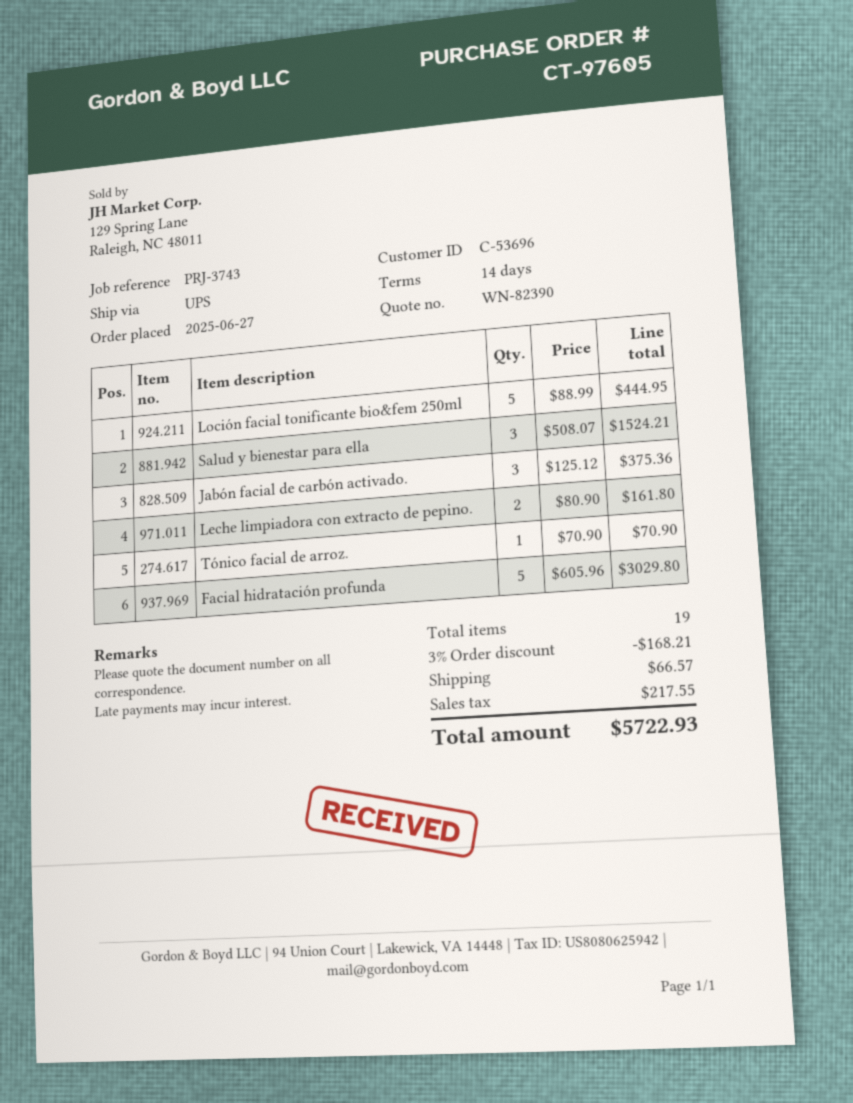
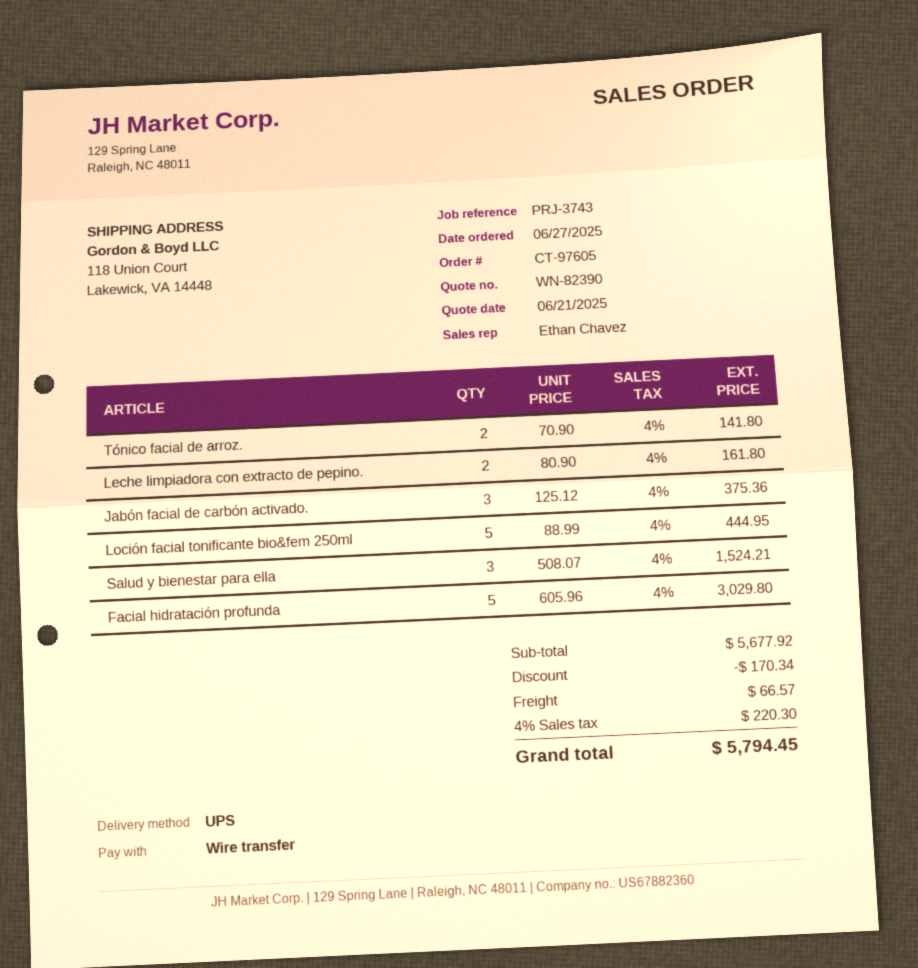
Tónico facial de arroz.: 1 x 70.90 = 70.90 -> 2 x 70.90 = 141.80
discount: 168.21 -> 170.34
tax: 217.55 -> 220.30
total: 5722.93 -> 5794.45

